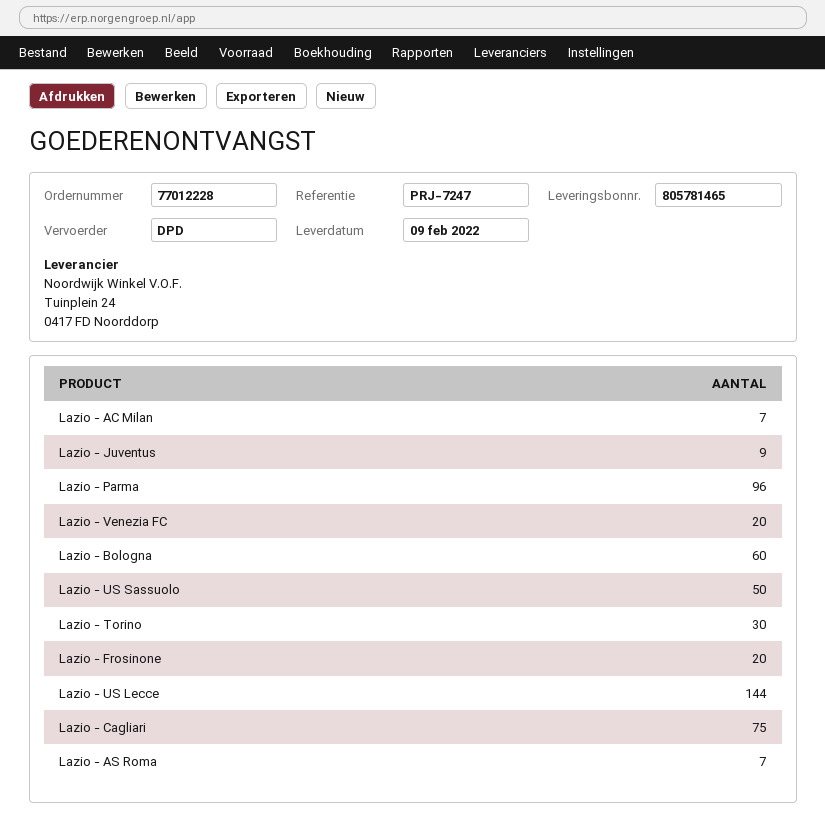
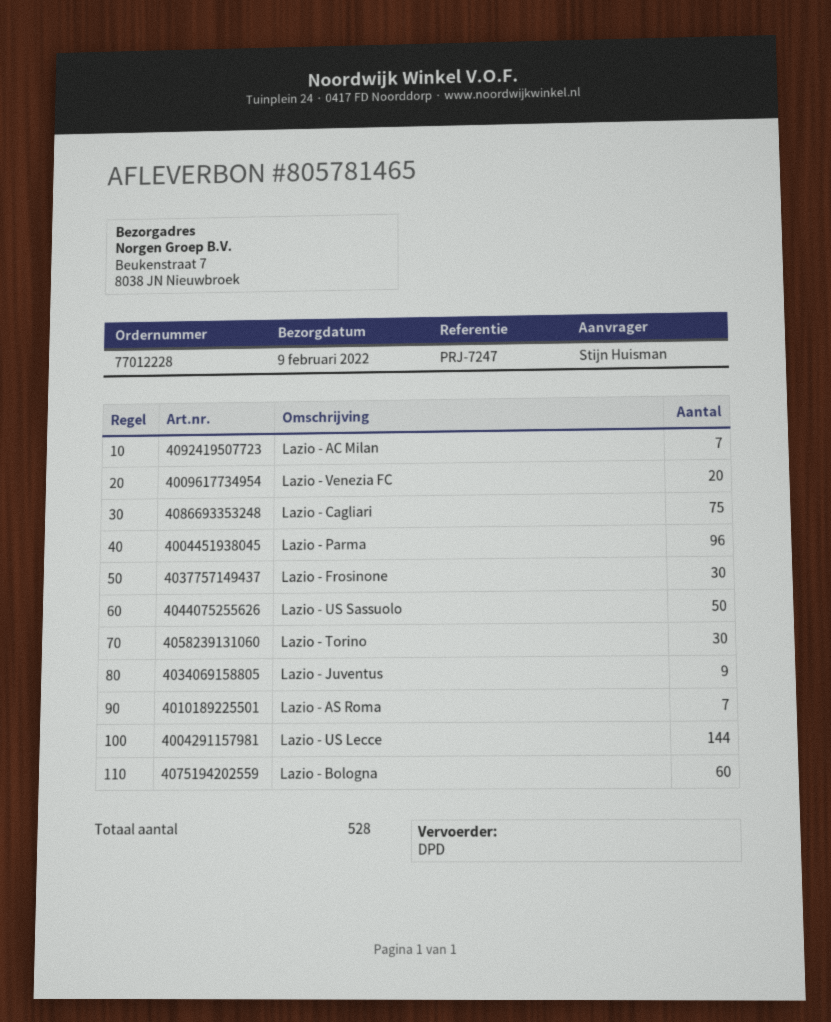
Lazio - Frosinone: 20 -> 30

